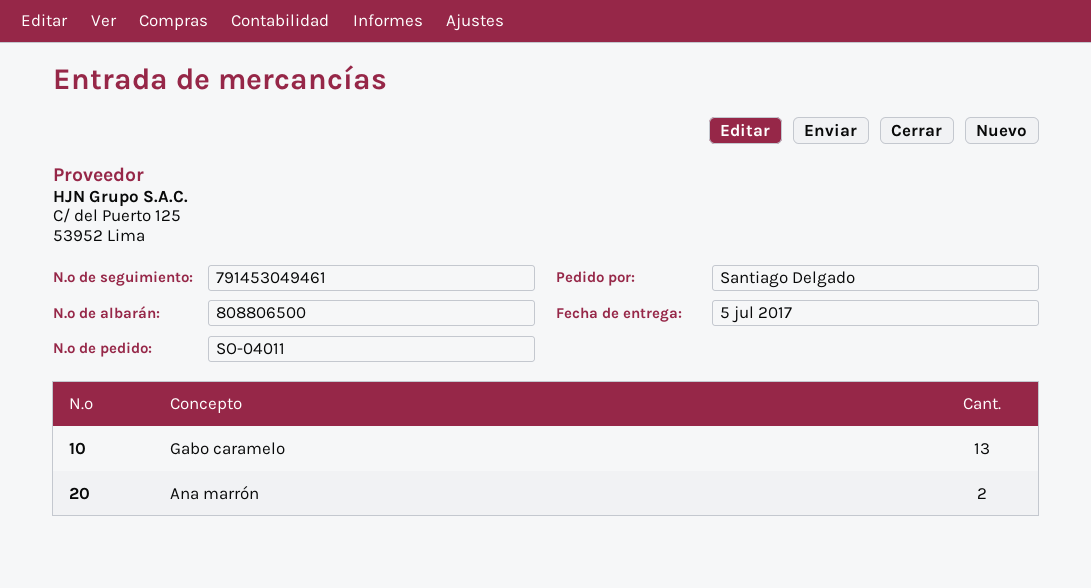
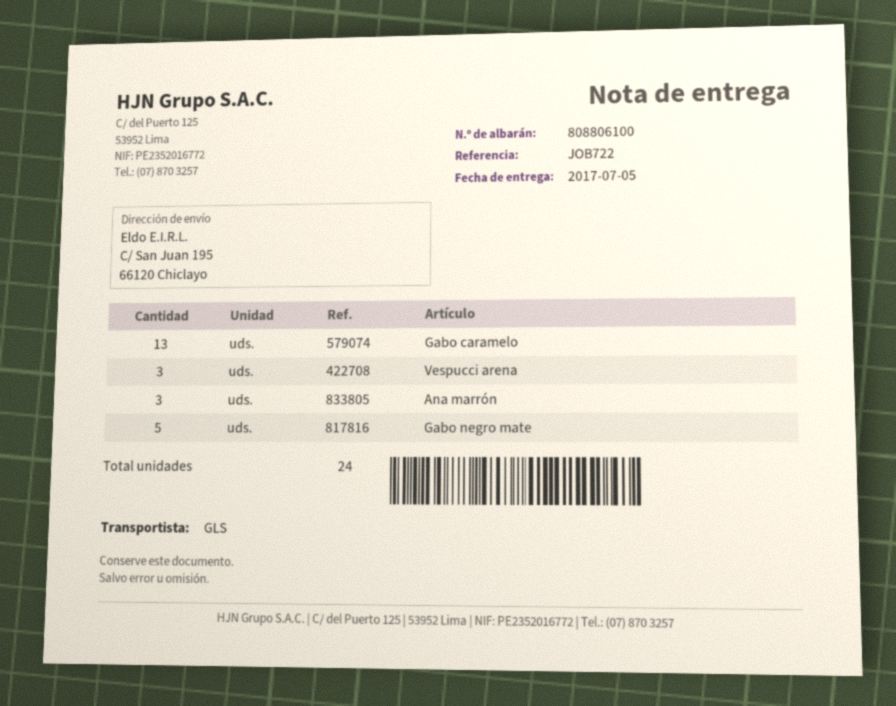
delivery note number: 808806500 -> 808806100
Ana marrón: 2 -> 3
Vespucci arena: none -> 3
Gabo negro mate: none -> 5

